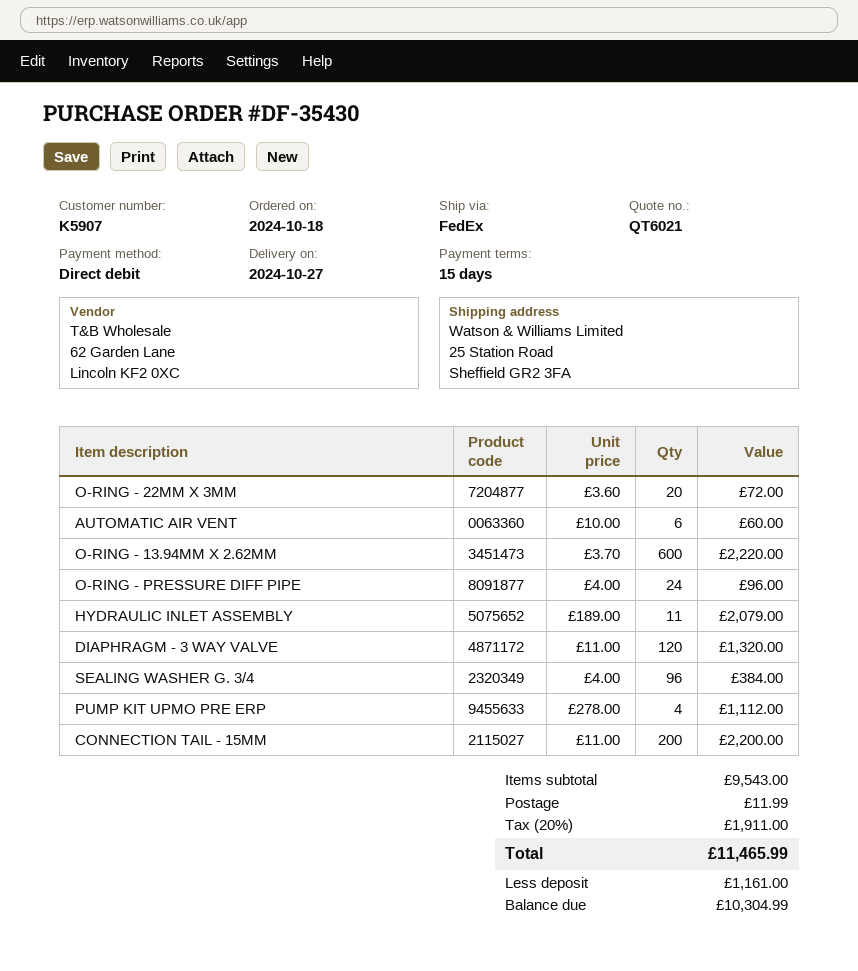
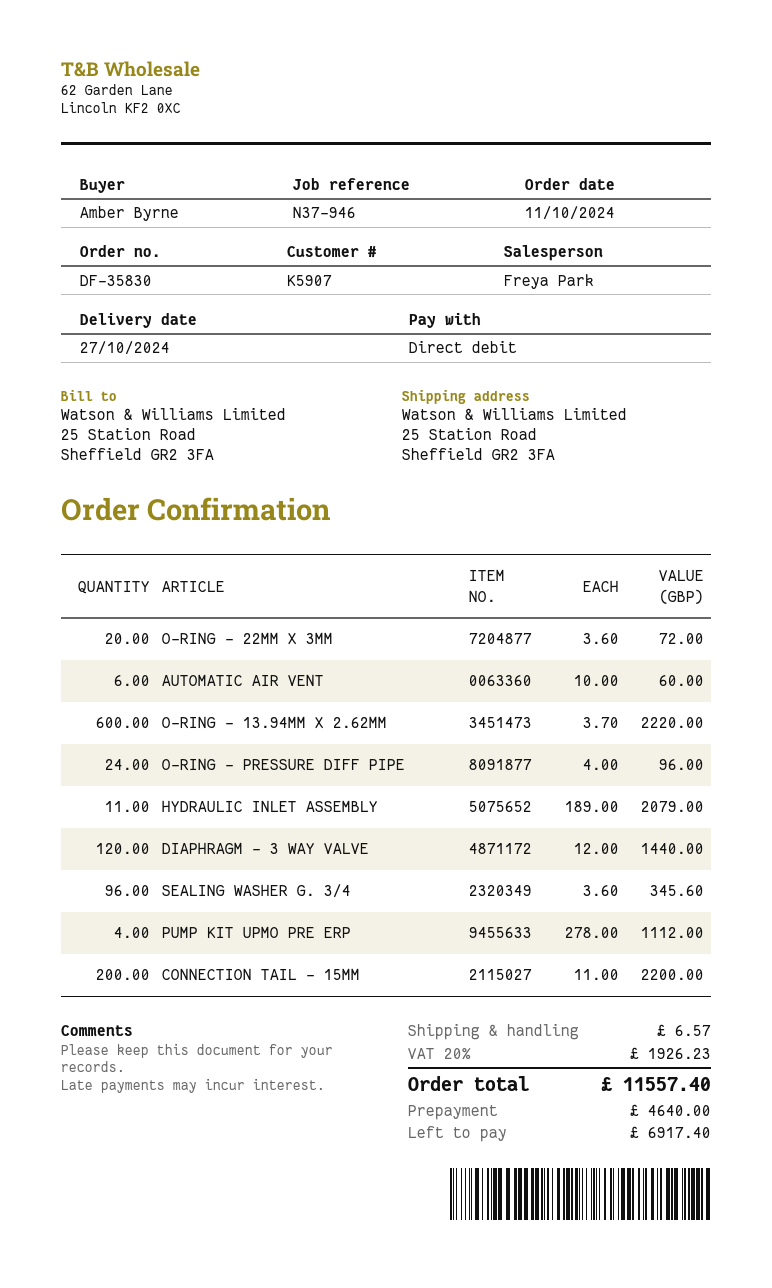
order number: DF-35430 -> DF-35830
order date: 2024-10-18 -> 2024-10-11
DIAPHRAGM - 3 WAY VALVE: 120 x 11.00 = 1320.00 -> 120 x 12.00 = 1440.00
SEALING WASHER G. 3/4: 96 x 4.00 = 384.00 -> 96 x 3.60 = 345.60
shipping: 11.99 -> 6.57
tax: 20% = 1911.00 -> 20% = 1926.23
total: 11465.99 -> 11557.40
deposit: 1161.00 -> 4640.00
balance: 10304.99 -> 6917.40

